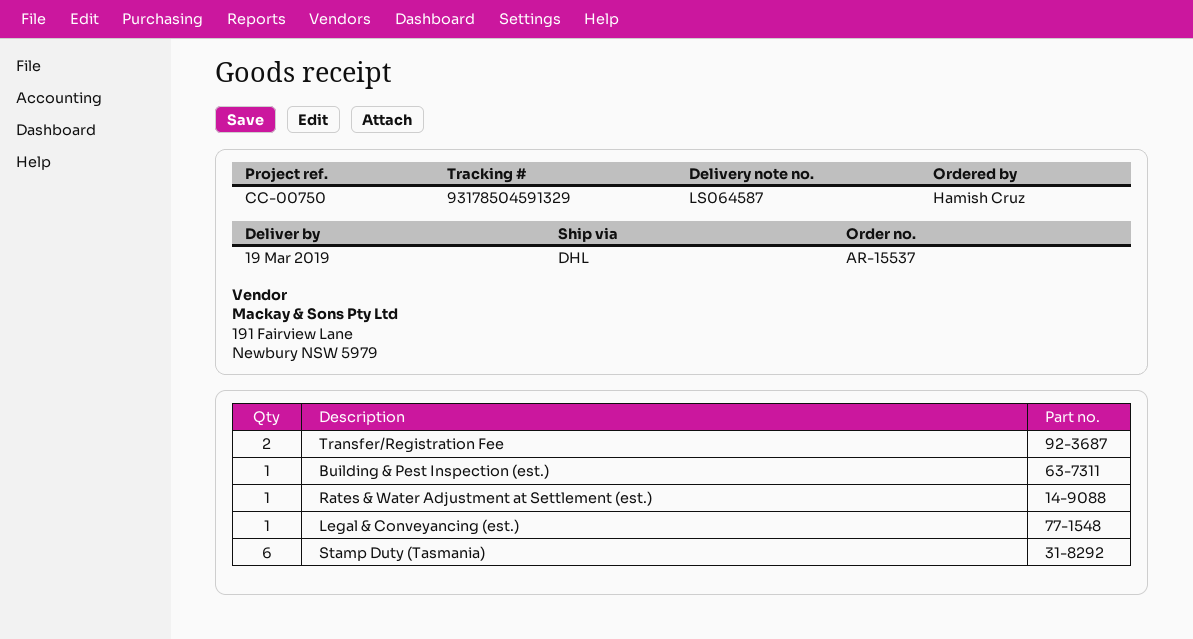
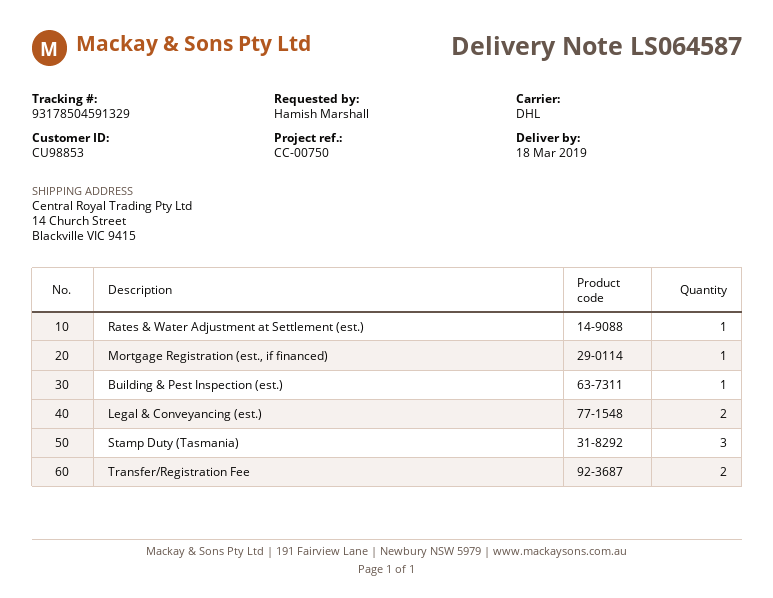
delivery date: 2019-03-19 -> 2019-03-18
ordered by: Hamish Cruz -> Hamish Marshall
Legal & Conveyancing (est.): 1 -> 2
Stamp Duty (Tasmania): 6 -> 3
Mortgage Registration (est., if financed): none -> 1

